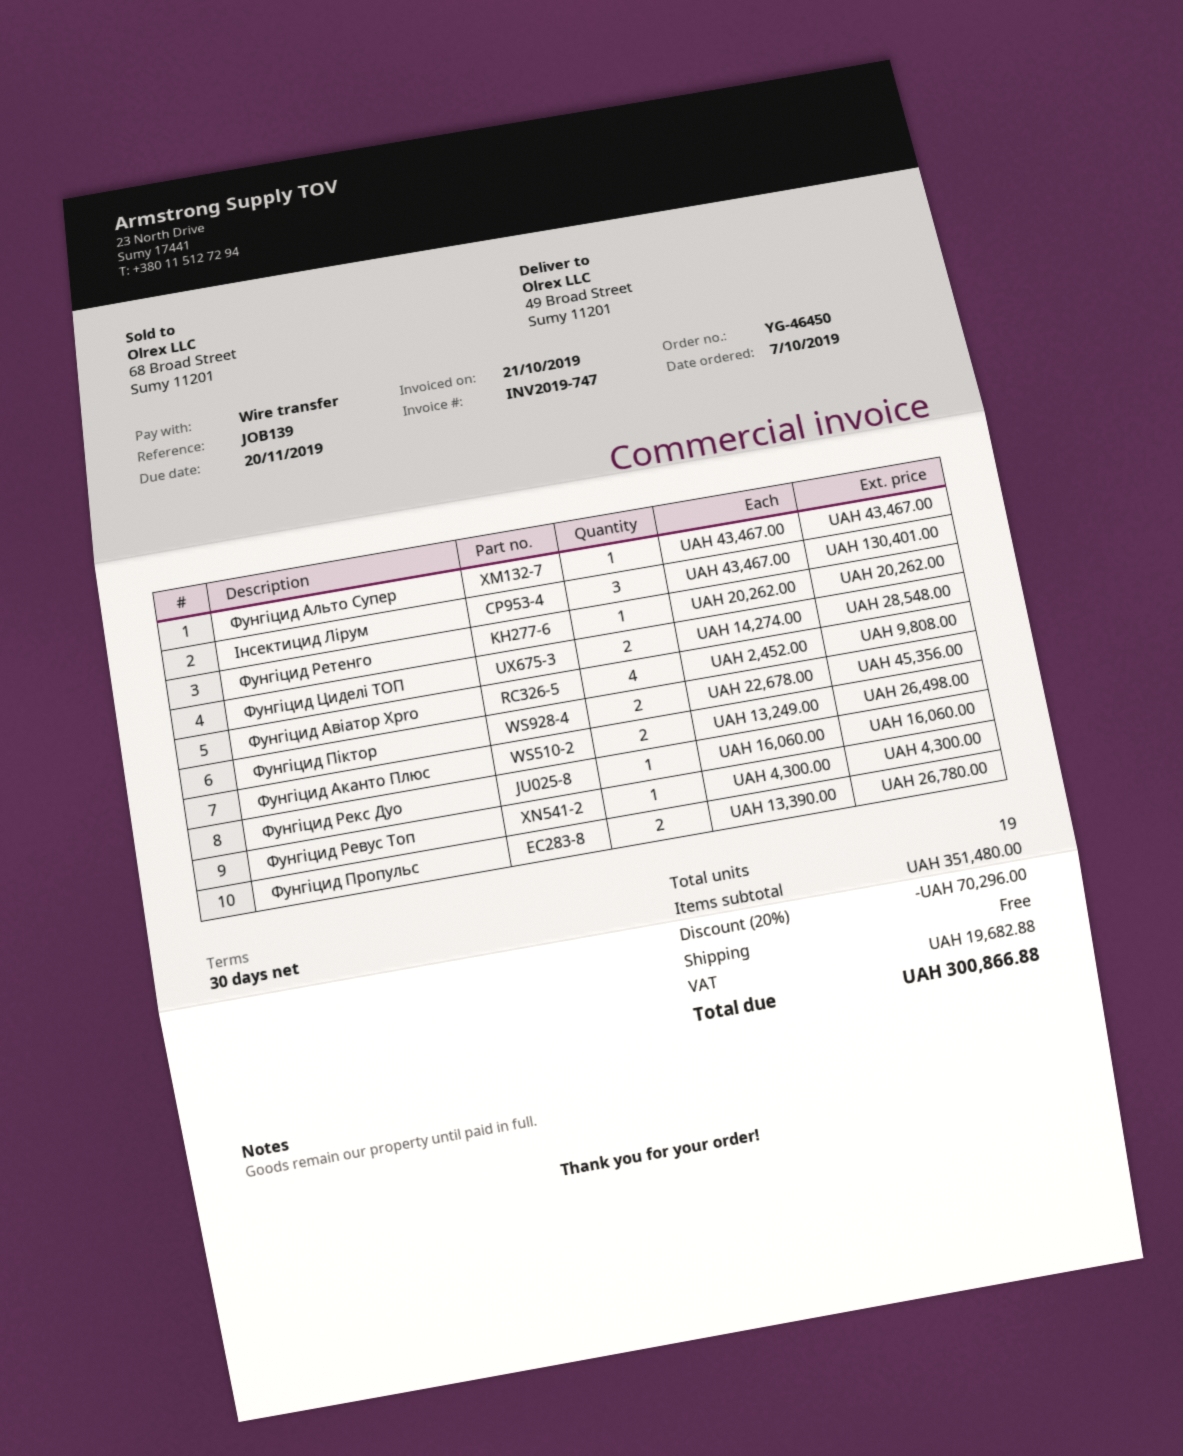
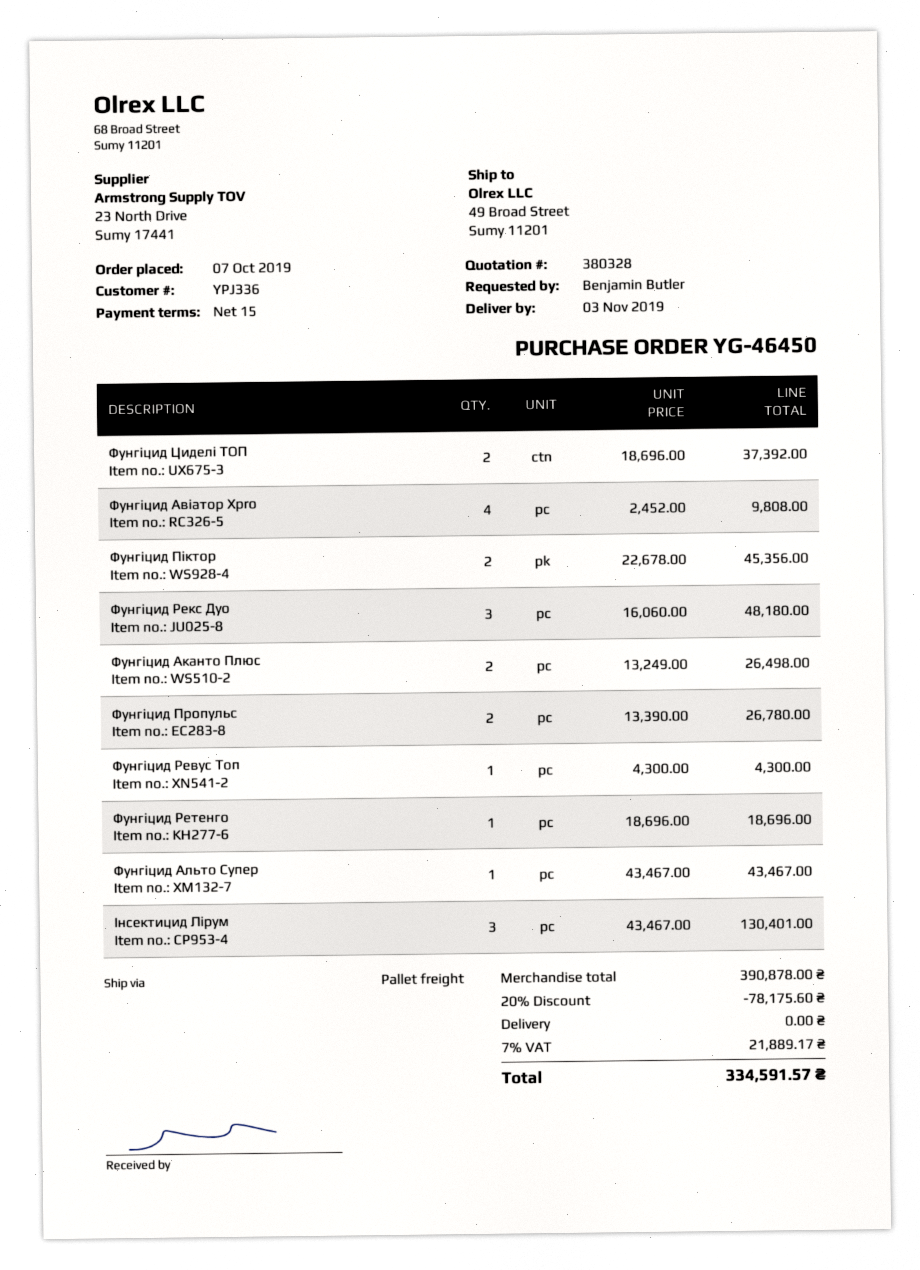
payment terms: 30 days -> 15 days
Фунгіцид Ретенго: 1 x 20262.00 = 20262.00 -> 1 x 18696.00 = 18696.00
Фунгіцид Циделі ТОП: 2 x 14274.00 = 28548.00 -> 2 x 18696.00 = 37392.00
Фунгіцид Рекс Дуо: 1 x 16060.00 = 16060.00 -> 3 x 16060.00 = 48180.00
subtotal: 351480.00 -> 390878.00
discount: 20% = 70296.00 -> 20% = 78175.60
tax: 19682.88 -> 21889.17
total: 300866.88 -> 334591.57

